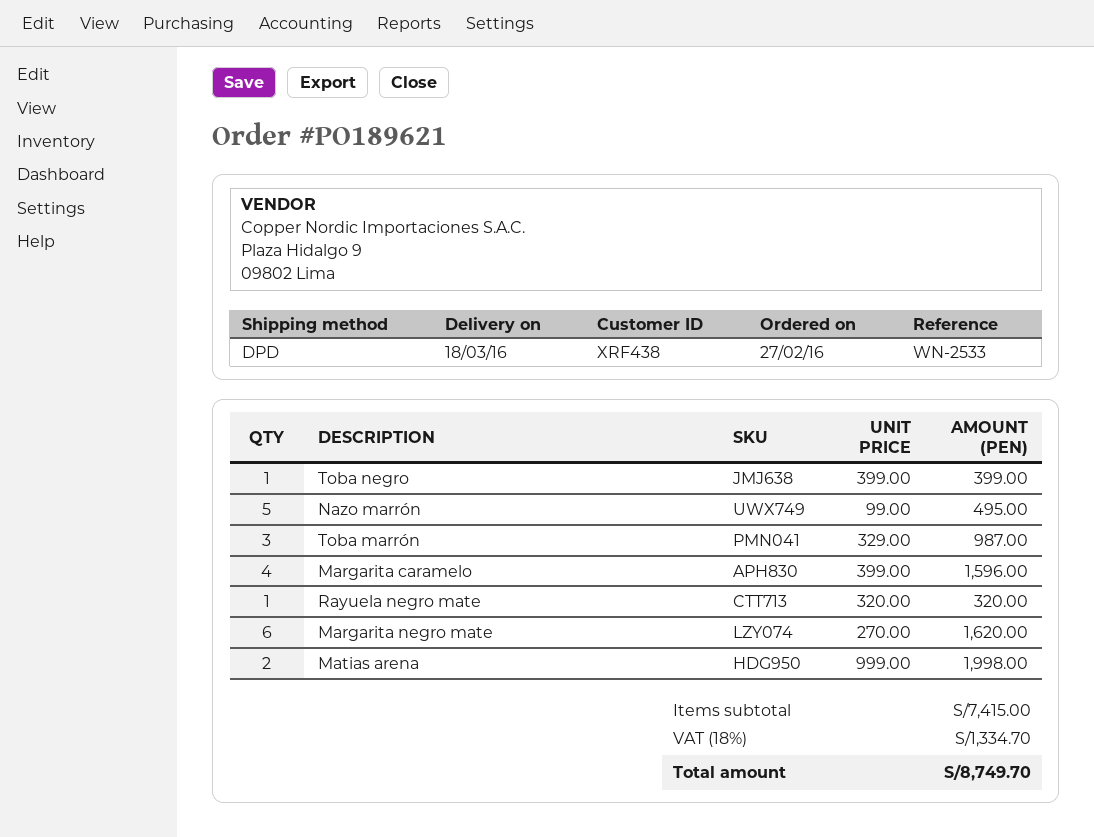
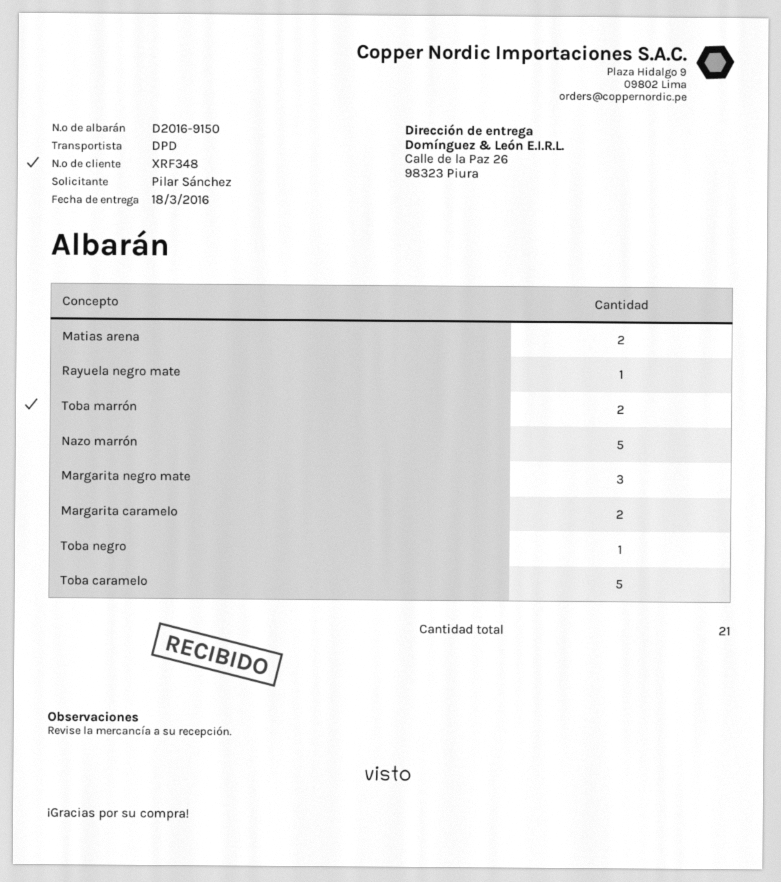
customer number: XRF438 -> XRF348
Toba marrón: 3 -> 2
Margarita caramelo: 4 -> 2
Margarita negro mate: 6 -> 3
Toba caramelo: none -> 5

